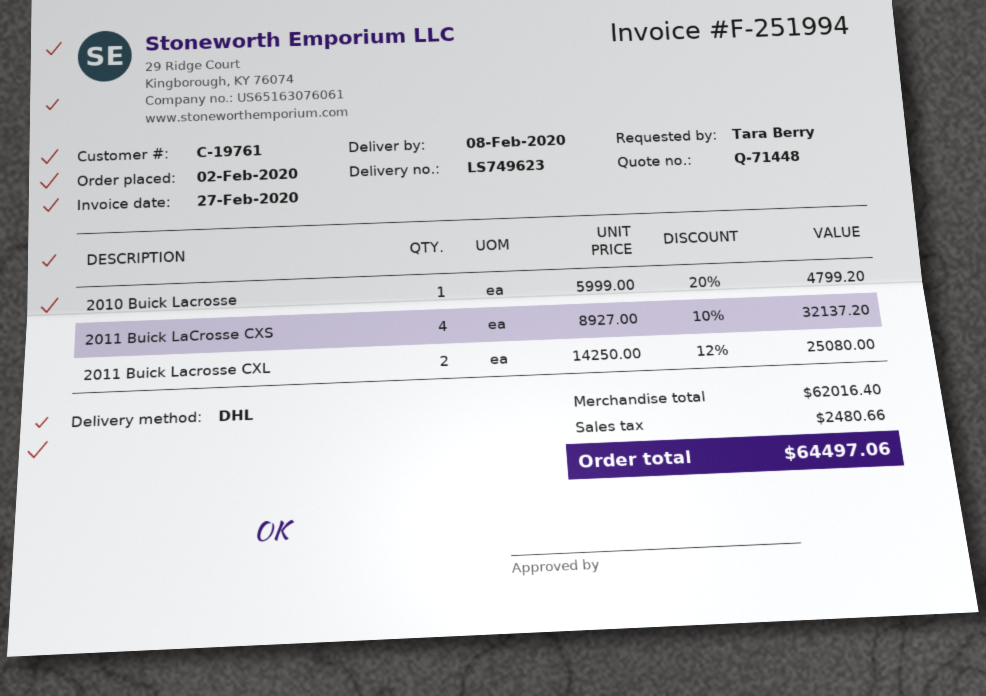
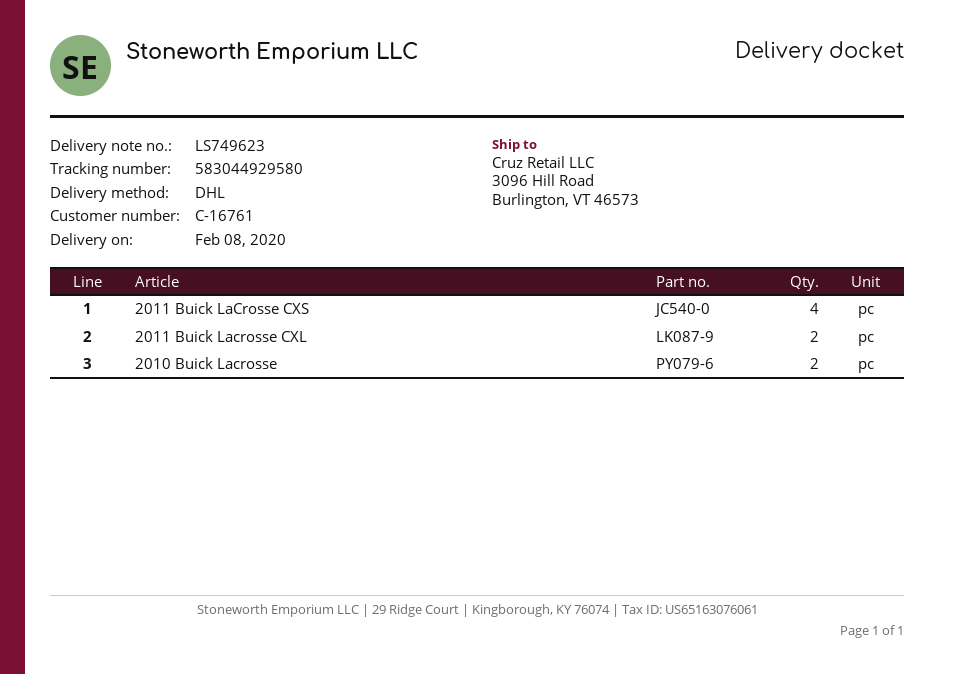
customer number: C-19761 -> C-16761
2010 Buick Lacrosse: 1 -> 2

